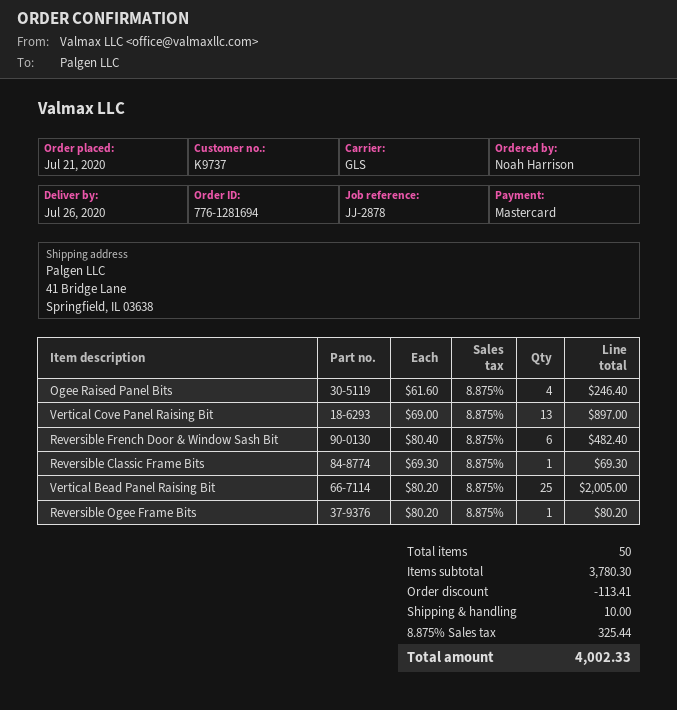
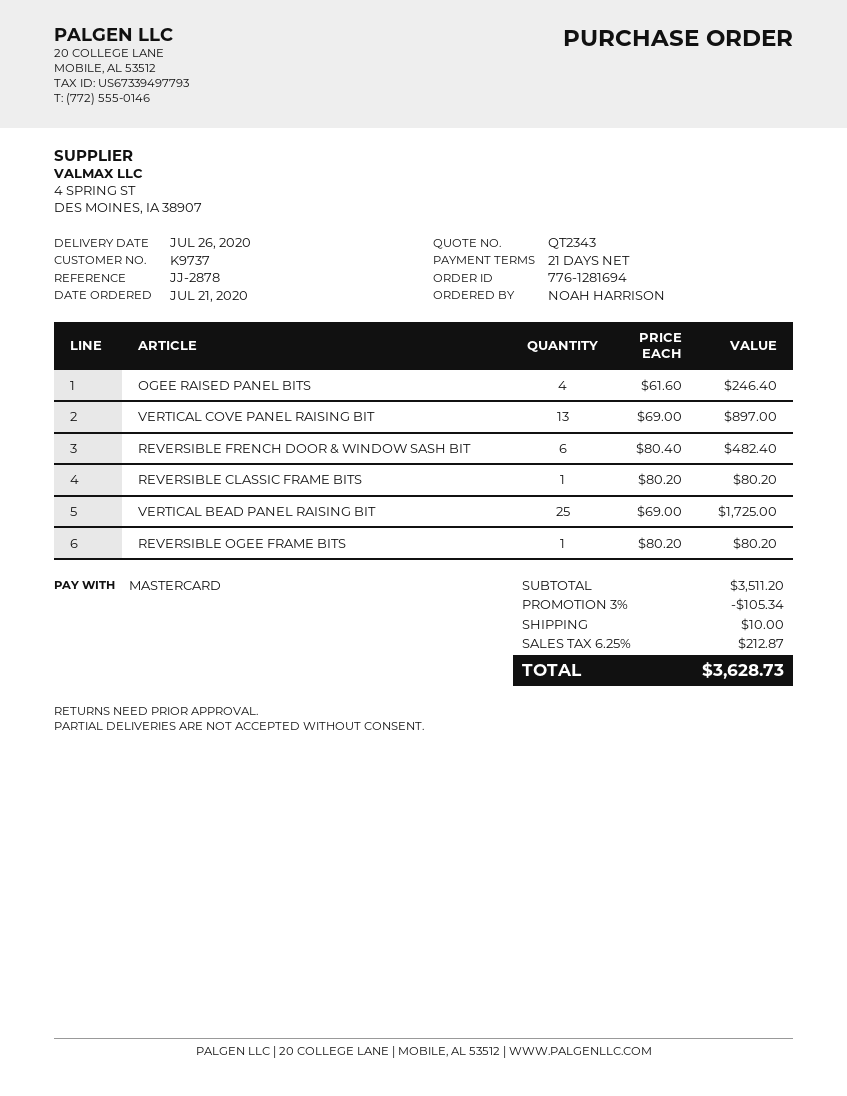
Reversible Classic Frame Bits: 1 x 69.30 = 69.30 -> 1 x 80.20 = 80.20
Vertical Bead Panel Raising Bit: 25 x 80.20 = 2005.00 -> 25 x 69.00 = 1725.00
subtotal: 3780.30 -> 3511.20
discount: 113.41 -> 105.34
tax: 8.875% = 325.44 -> 6.25% = 212.87
total: 4002.33 -> 3628.73

